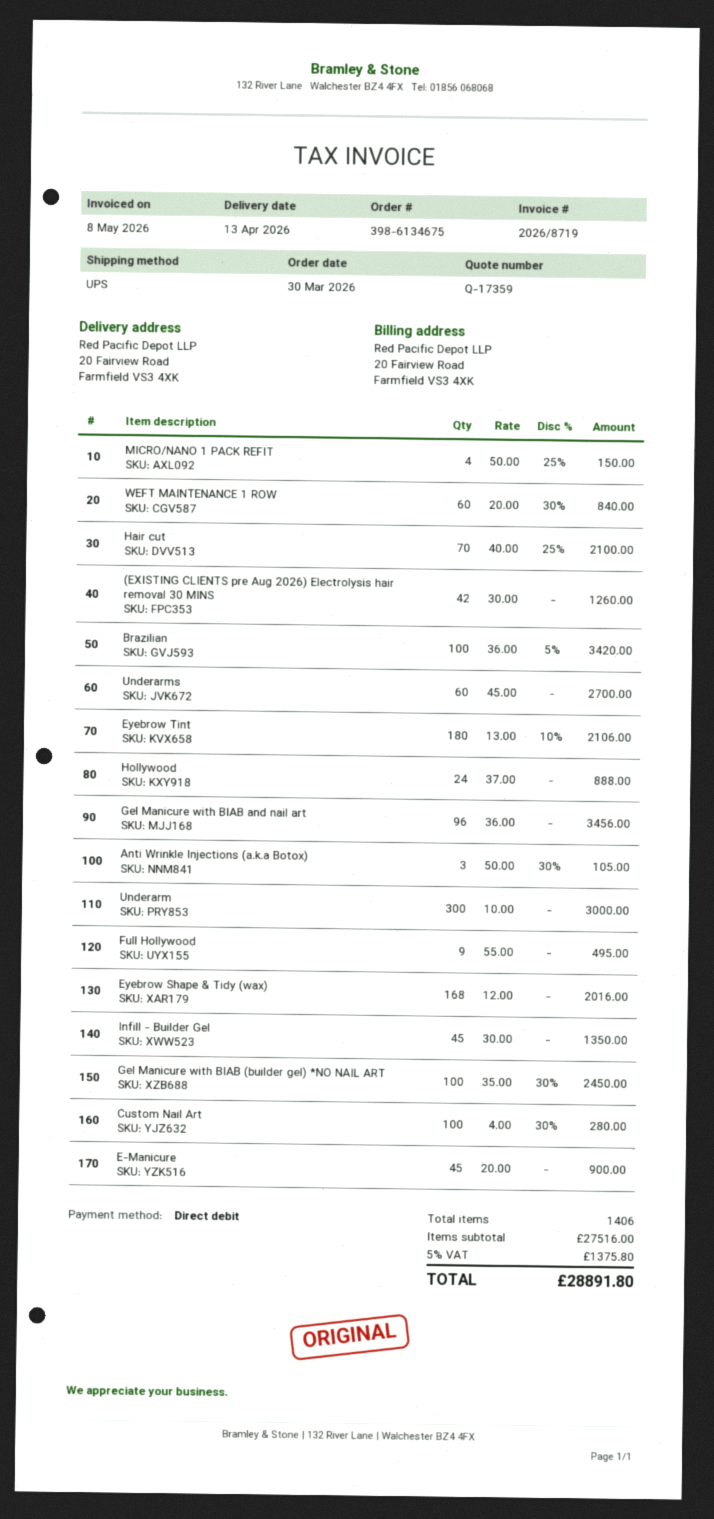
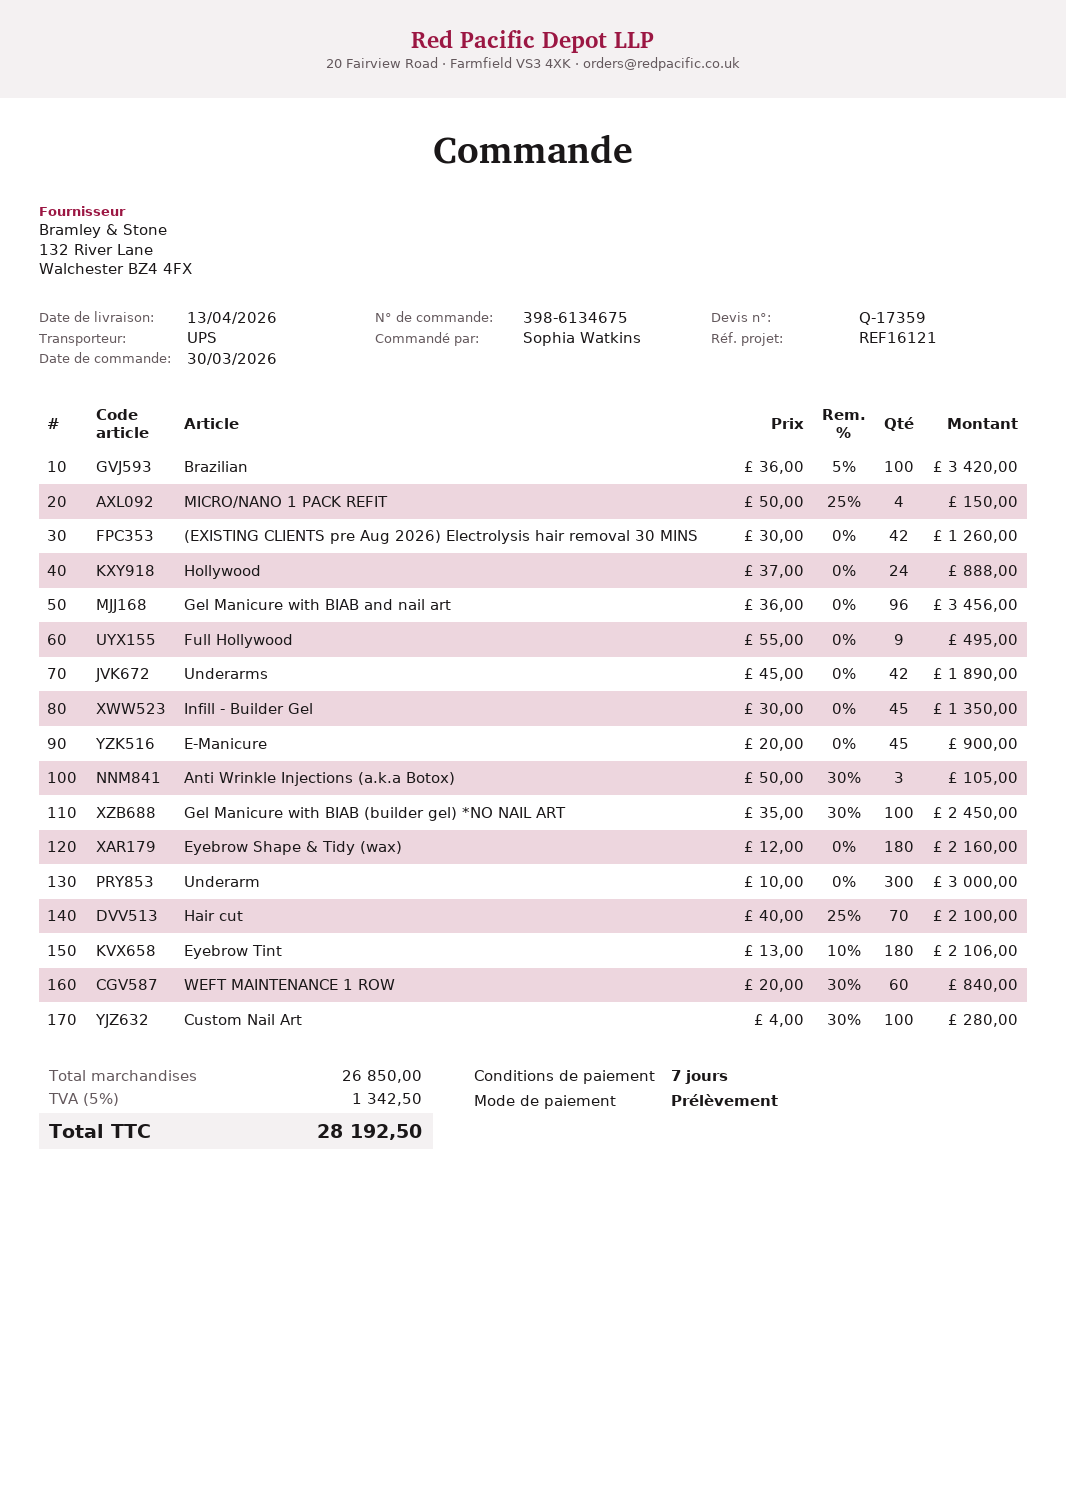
Underarms: 60 x 45.00 = 2700.00 -> 42 x 45.00 = 1890.00
Eyebrow Shape & Tidy (wax): 168 x 12.00 = 2016.00 -> 180 x 12.00 = 2160.00
subtotal: 27516.00 -> 26850.00
tax: 5% = 1375.80 -> 5% = 1342.50
total: 28891.80 -> 28192.50

